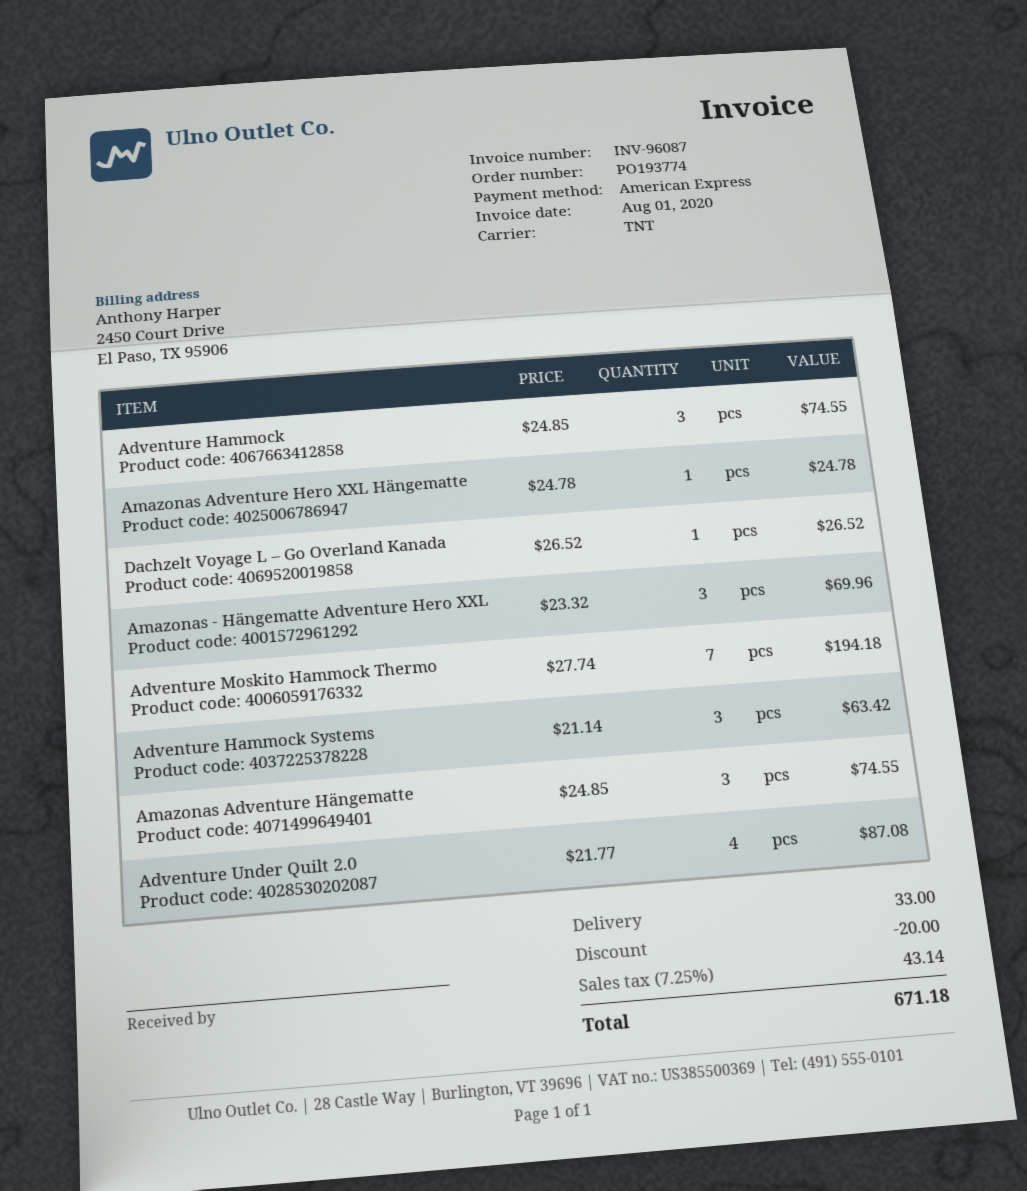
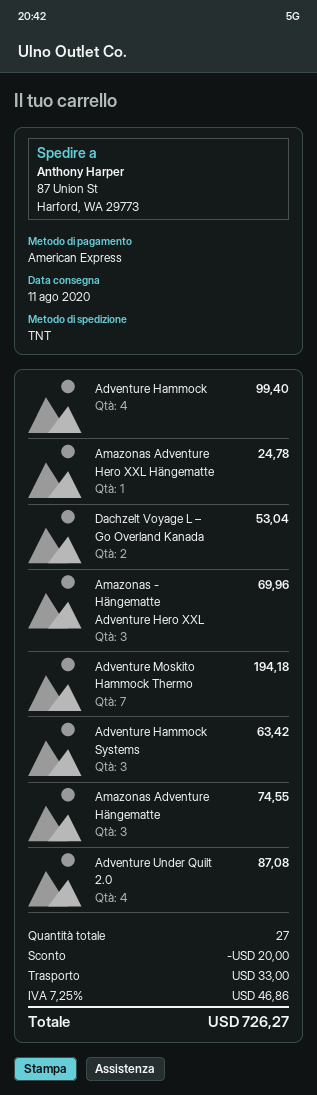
Adventure Hammock: 3 for 74.55 -> 4 for 99.40
Dachzelt Voyage L – Go Overland Kanada: 1 for 26.52 -> 2 for 53.04
tax: 7.25% = 43.14 -> 7.25% = 46.86
total: 671.18 -> 726.27

